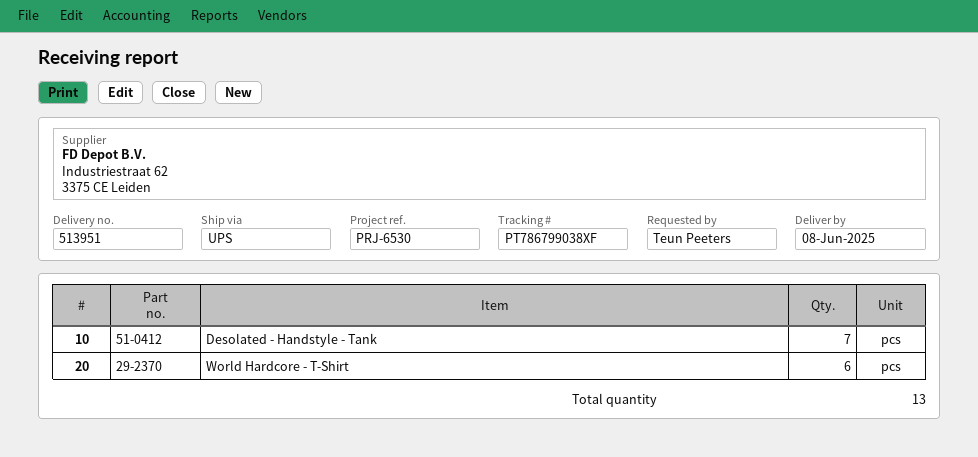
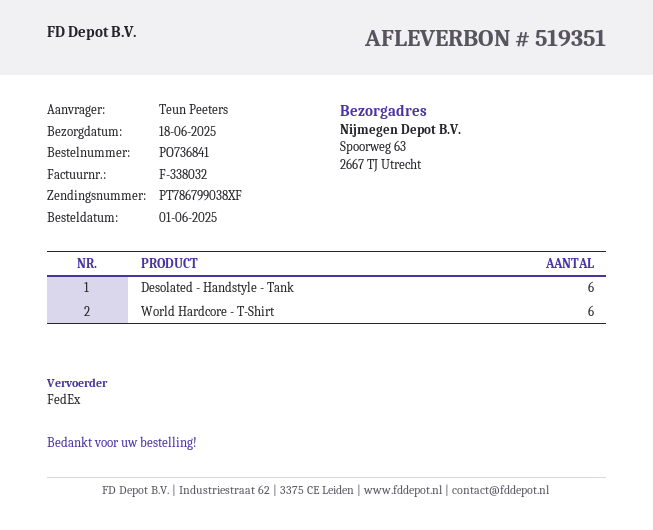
delivery note number: 513951 -> 519351
delivery date: 2025-06-08 -> 2025-06-18
shipping method: UPS -> FedEx
Desolated - Handstyle - Tank: 7 -> 6

